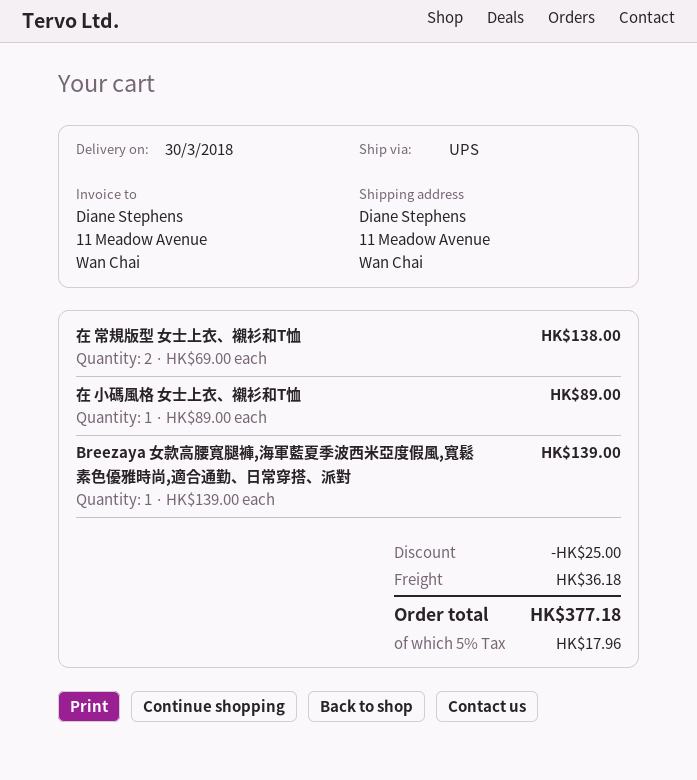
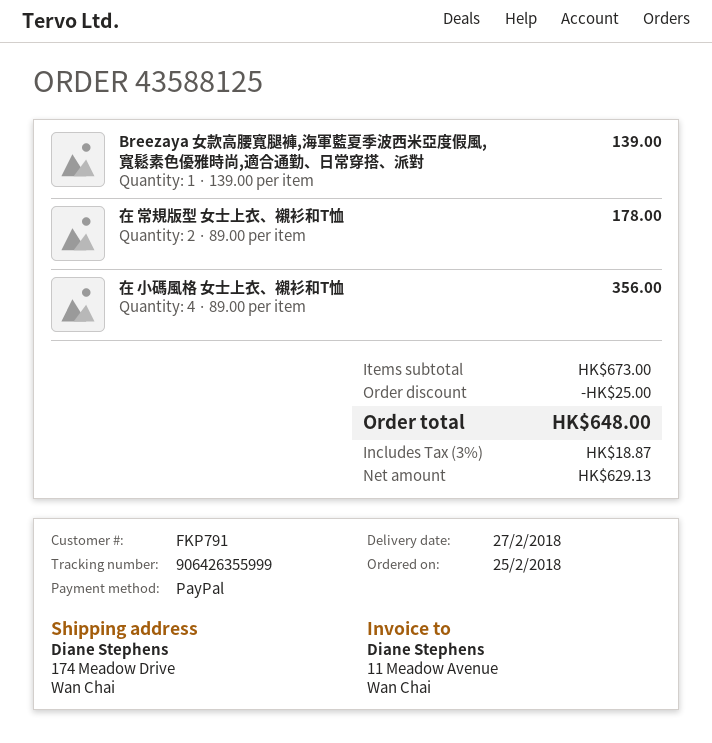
delivery date: 2018-03-30 -> 2018-02-27
ship to: 11 Meadow Avenue, Wan Chai -> 174 Meadow Drive, Wan Chai
在 常規版型 女士上衣、襯衫和T恤: 2 x 69.00 = 138.00 -> 2 x 89.00 = 178.00
在 小碼風格 女士上衣、襯衫和T恤: 1 x 89.00 = 89.00 -> 4 x 89.00 = 356.00
shipping: 36.18 -> none
tax: 5% = 17.96 -> 3% = 18.87
total: 377.18 -> 648.00

